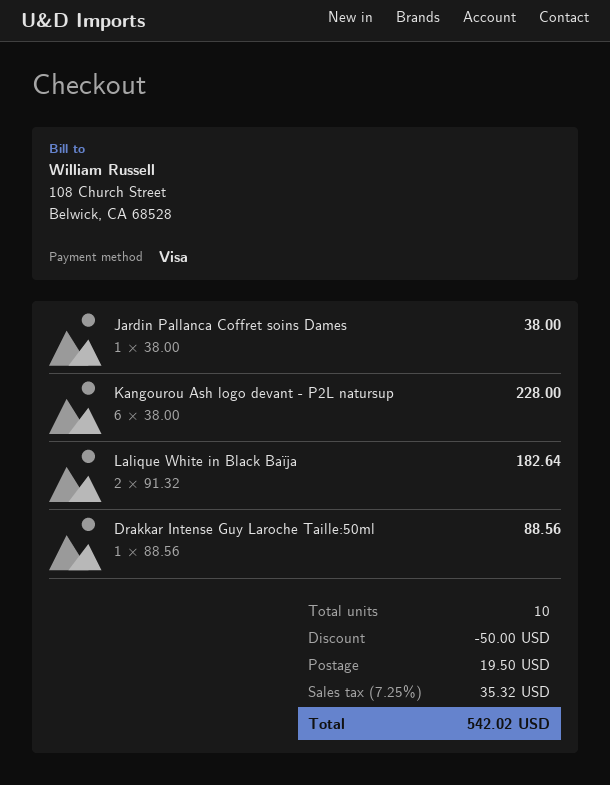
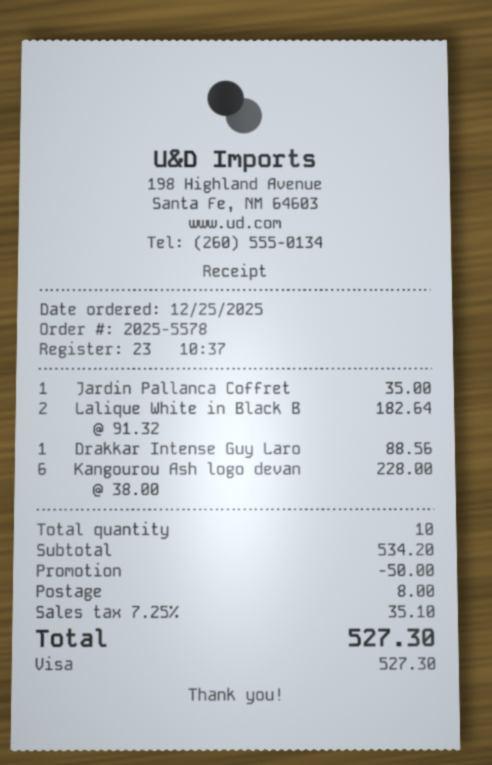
Jardin Pallanca Coffret soins Dames: 1 x 38.00 = 38.00 -> 1 x 35.00 = 35.00
shipping: 19.50 -> 8.00
tax: 7.25% = 35.32 -> 7.25% = 35.10
total: 542.02 -> 527.30

